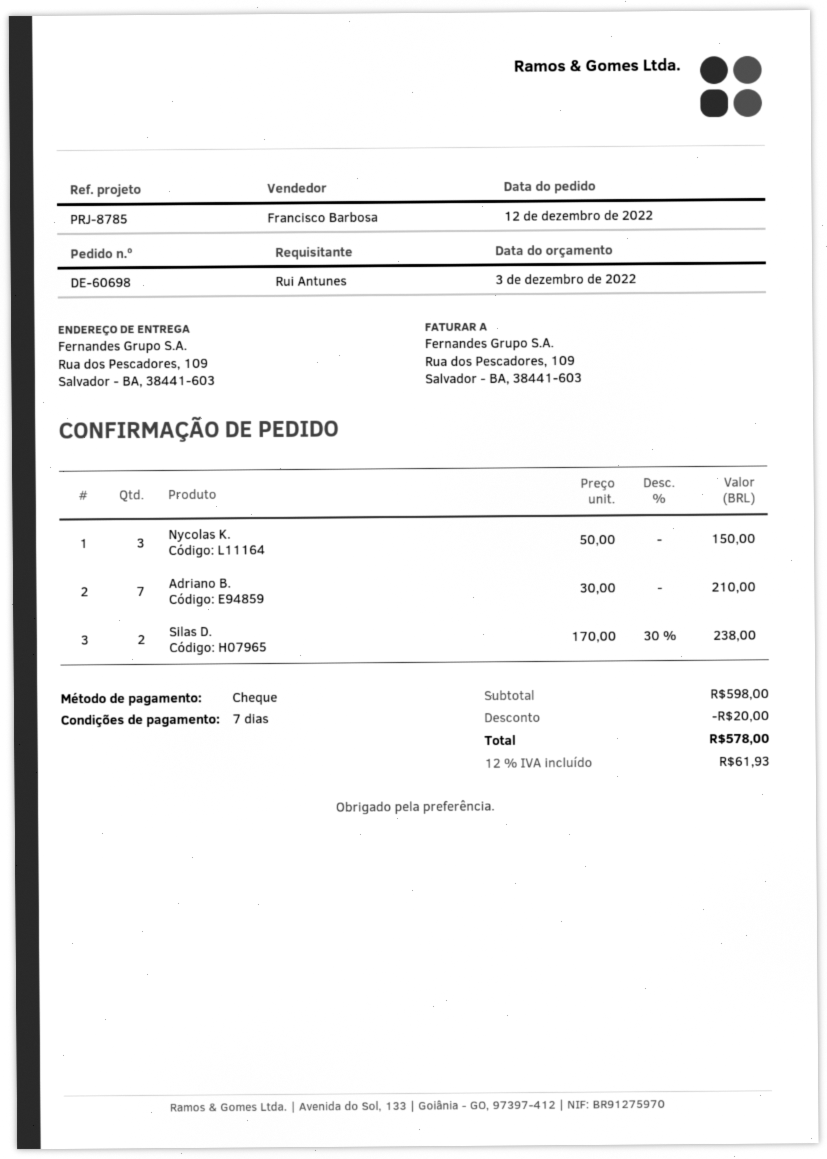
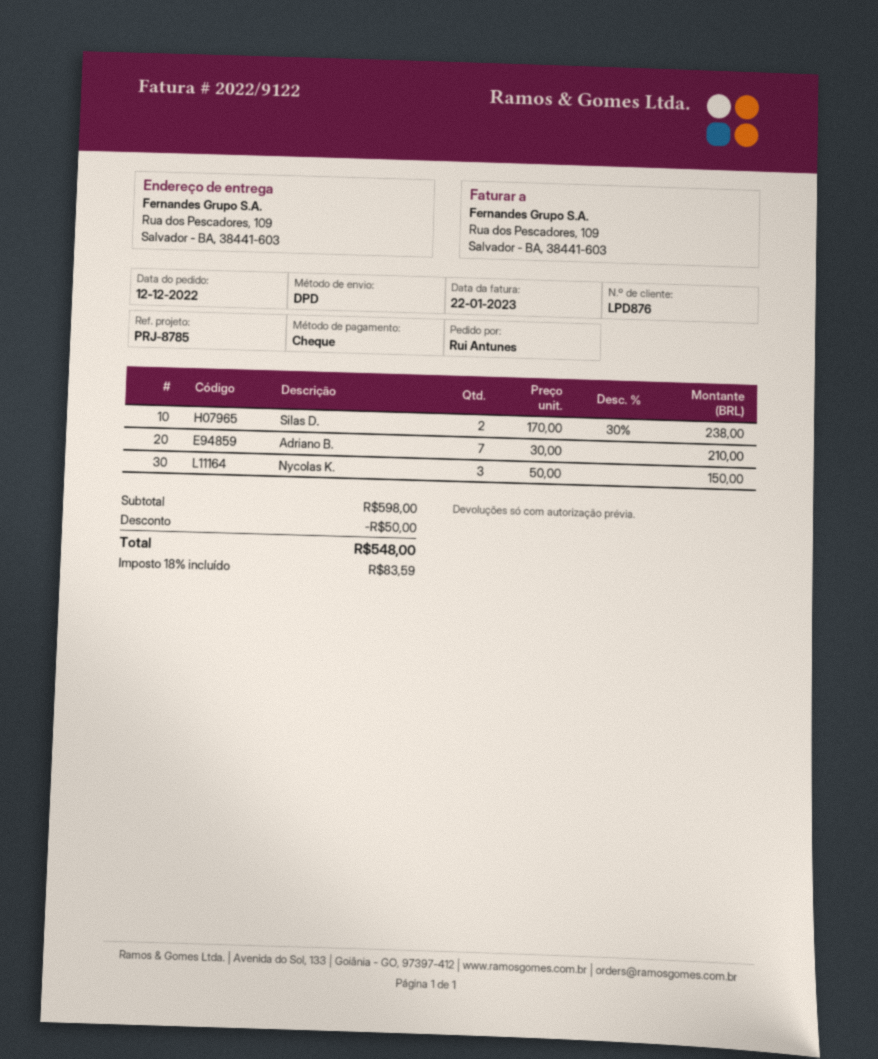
discount: 20.00 -> 50.00
tax: 12% = 61.93 -> 18% = 83.59
total: 578.00 -> 548.00

